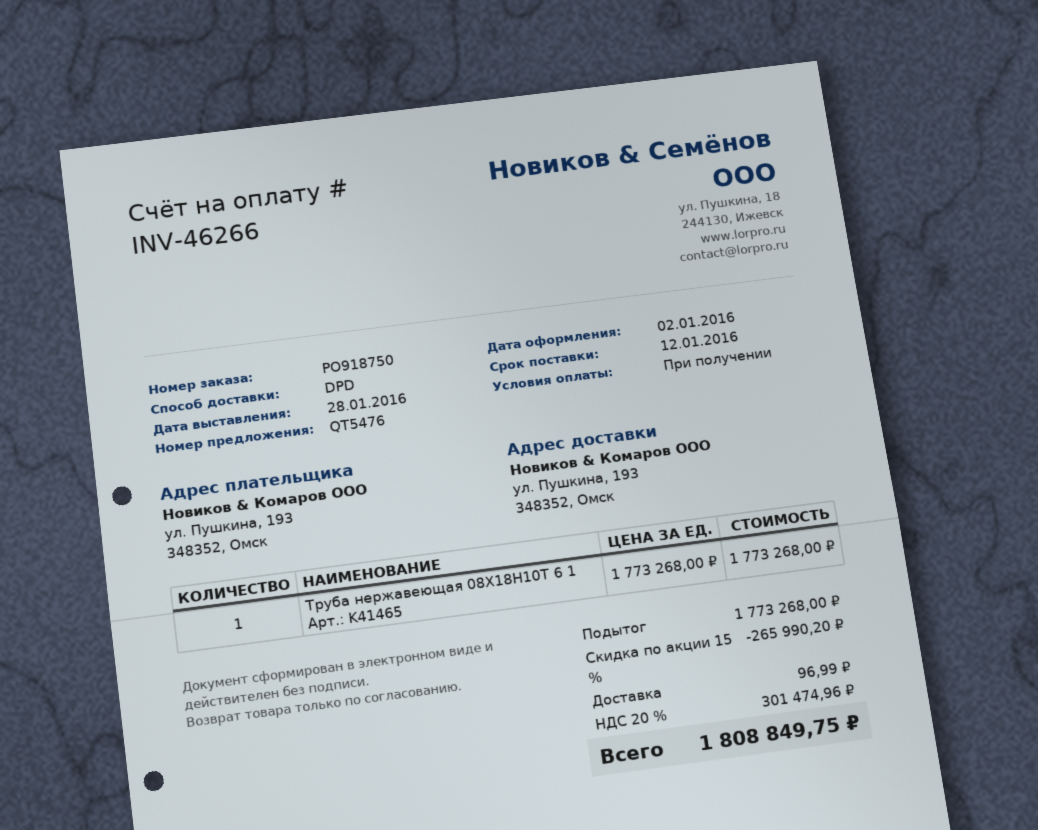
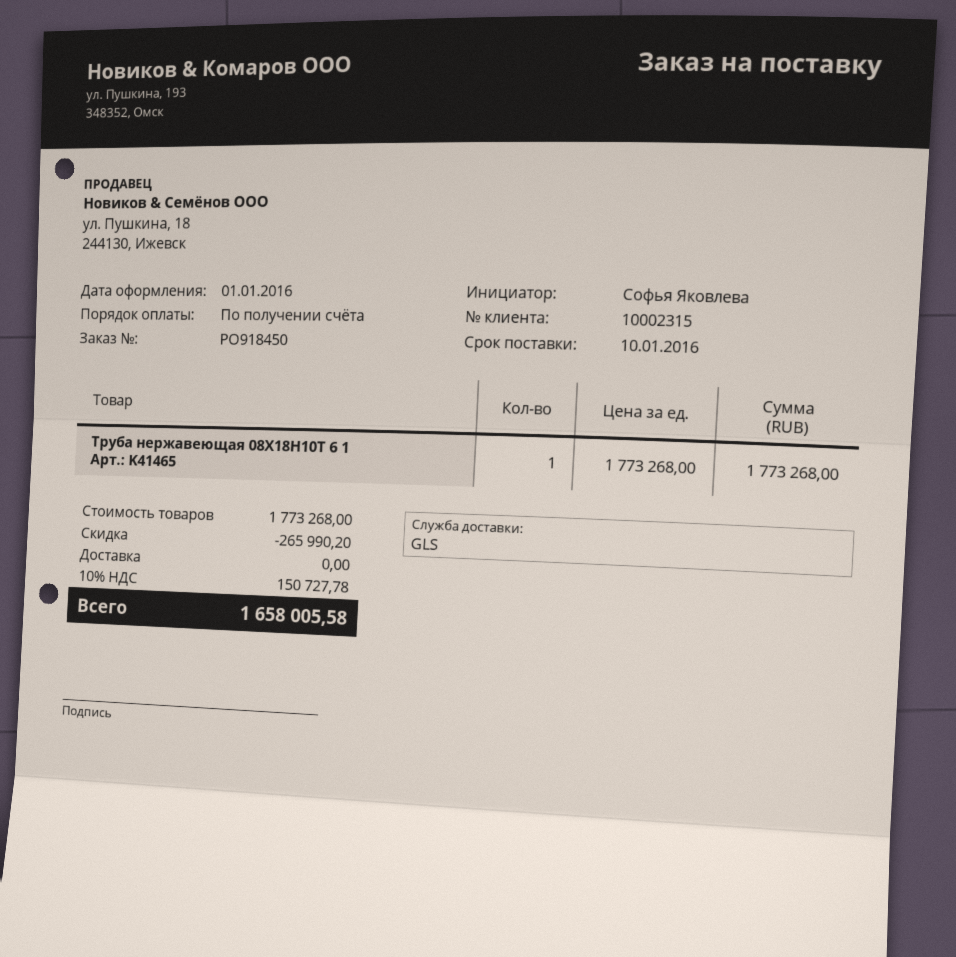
order number: PO918750 -> PO918450
order date: 2016-01-02 -> 2016-01-01
delivery date: 2016-01-12 -> 2016-01-10
shipping method: DPD -> GLS
shipping: 96.99 -> 0.00
tax: 20% = 301474.96 -> 10% = 150727.78
total: 1808849.75 -> 1658005.58

